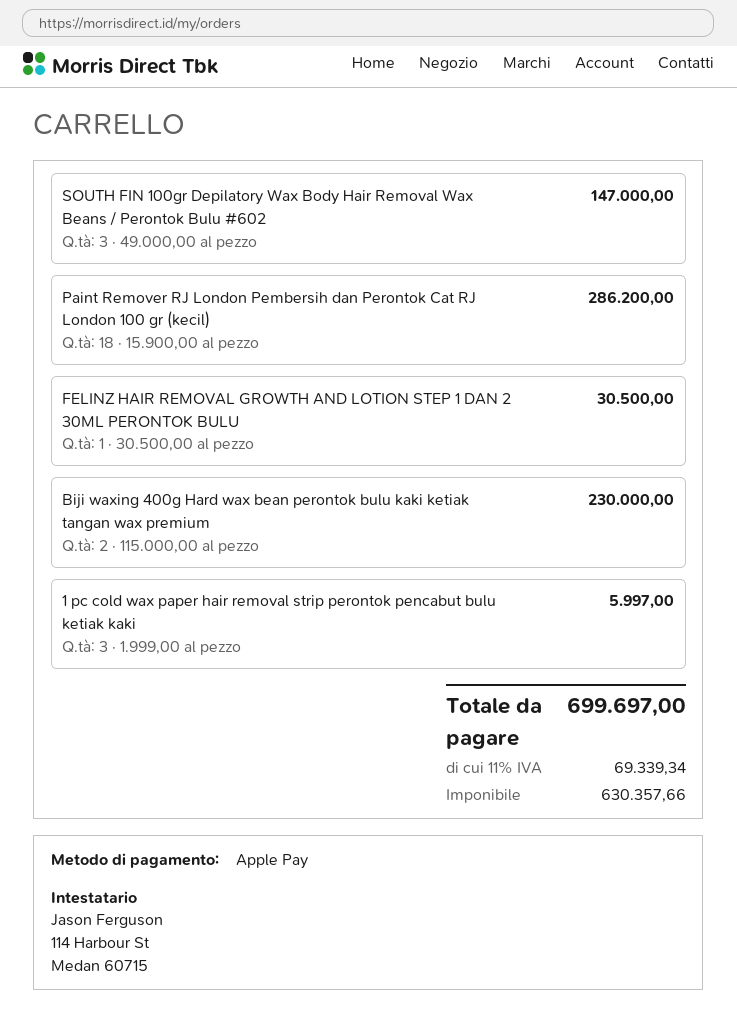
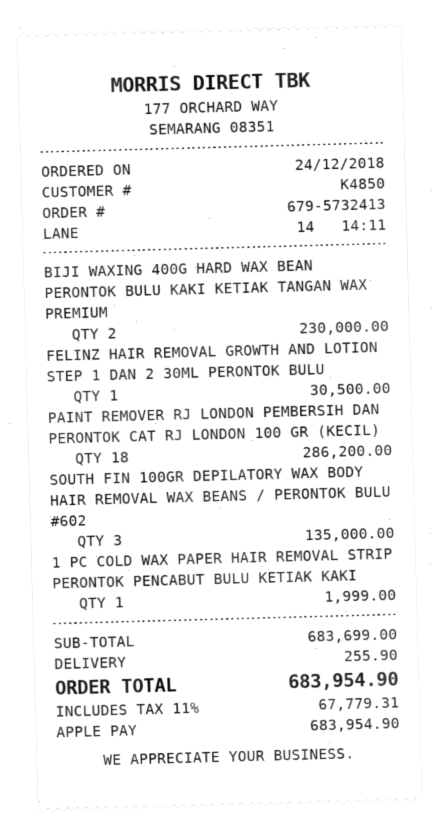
SOUTH FIN 100gr Depilatory Wax Body Hair Removal Wax Beans / Perontok Bulu #602: 3 for 147000.00 -> 3 for 135000.00
1 pc cold wax paper hair removal strip perontok pencabut bulu ketiak kaki: 3 for 5997.00 -> 1 for 1999.00
shipping: none -> 255.90
tax: 11% = 69339.34 -> 11% = 67779.31
total: 699697.00 -> 683954.90

